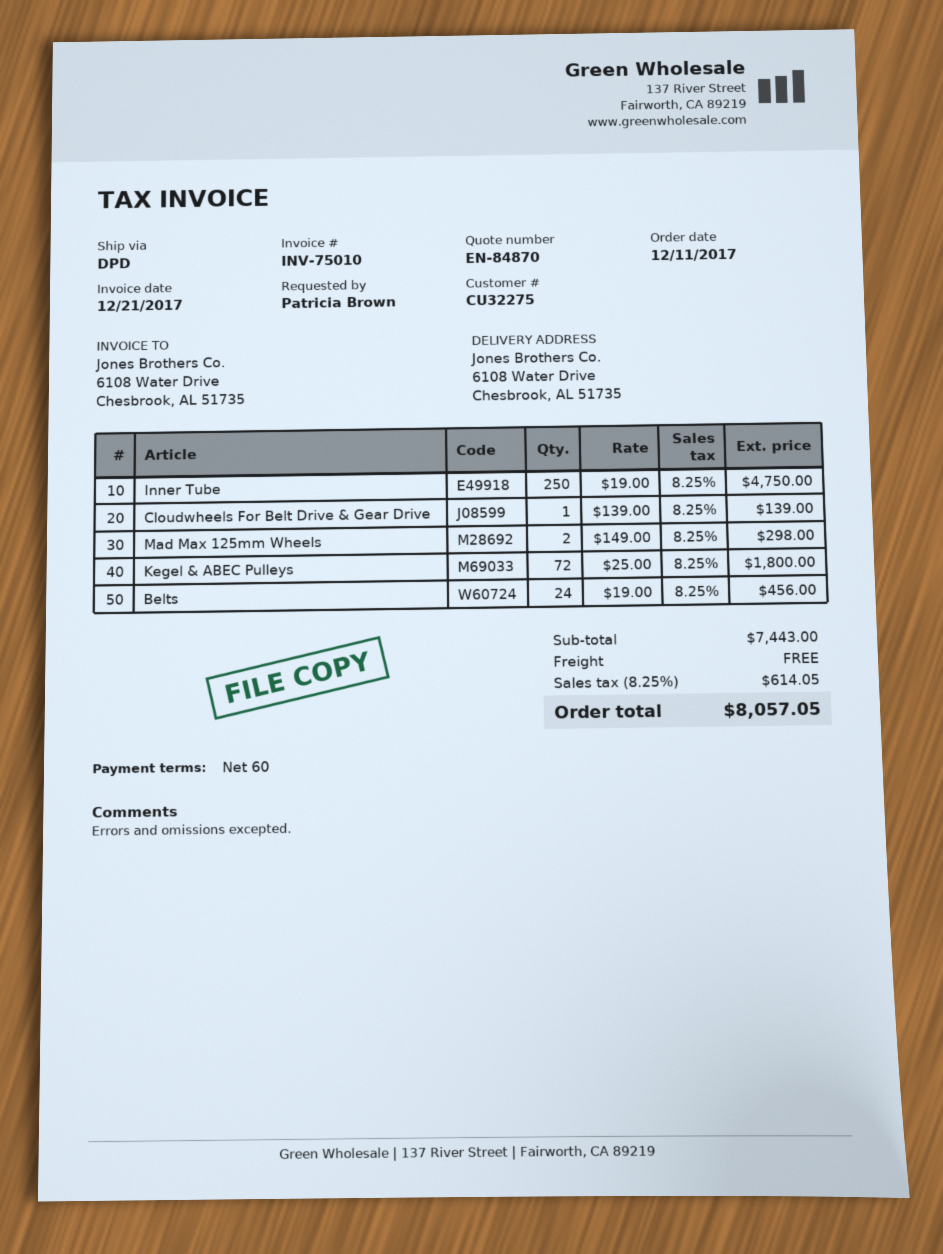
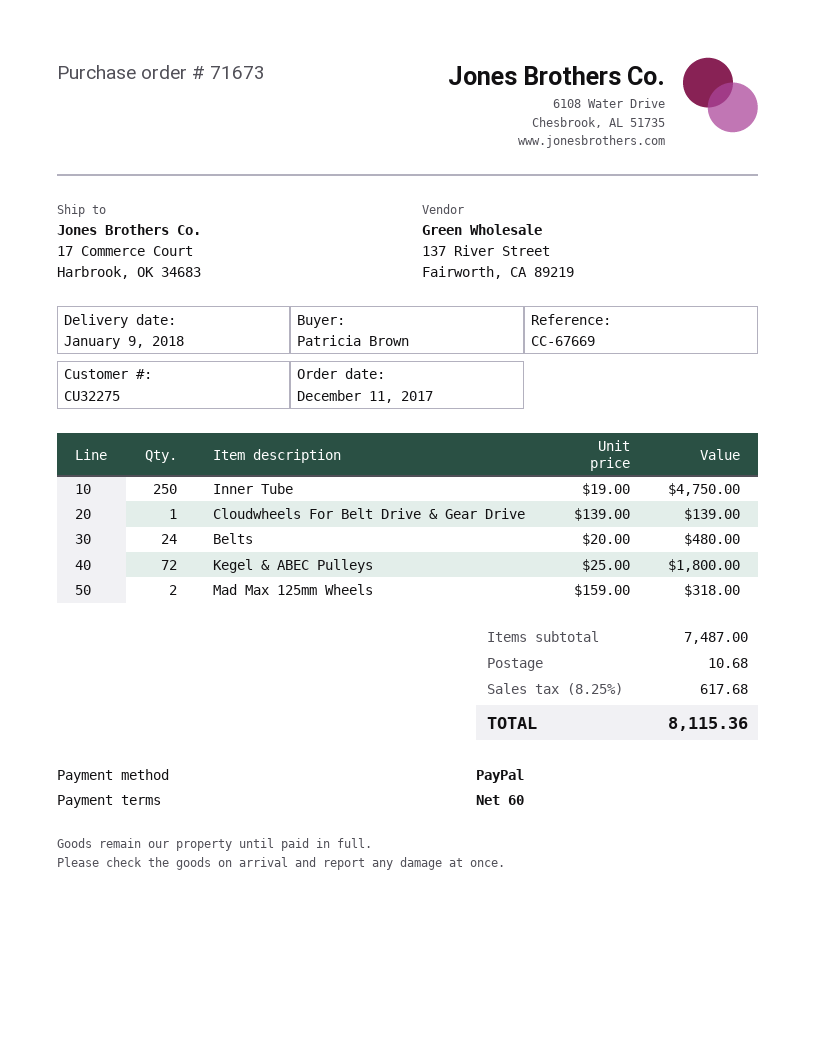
ship to: 6108 Water Drive, Chesbrook, AL 51735 -> 17 Commerce Court, Harbrook, OK 34683
Mad Max 125mm Wheels: 2 x 149.00 = 298.00 -> 2 x 159.00 = 318.00
Belts: 24 x 19.00 = 456.00 -> 24 x 20.00 = 480.00
subtotal: 7443.00 -> 7487.00
shipping: 0.00 -> 10.68
tax: 8.25% = 614.05 -> 8.25% = 617.68
total: 8057.05 -> 8115.36

